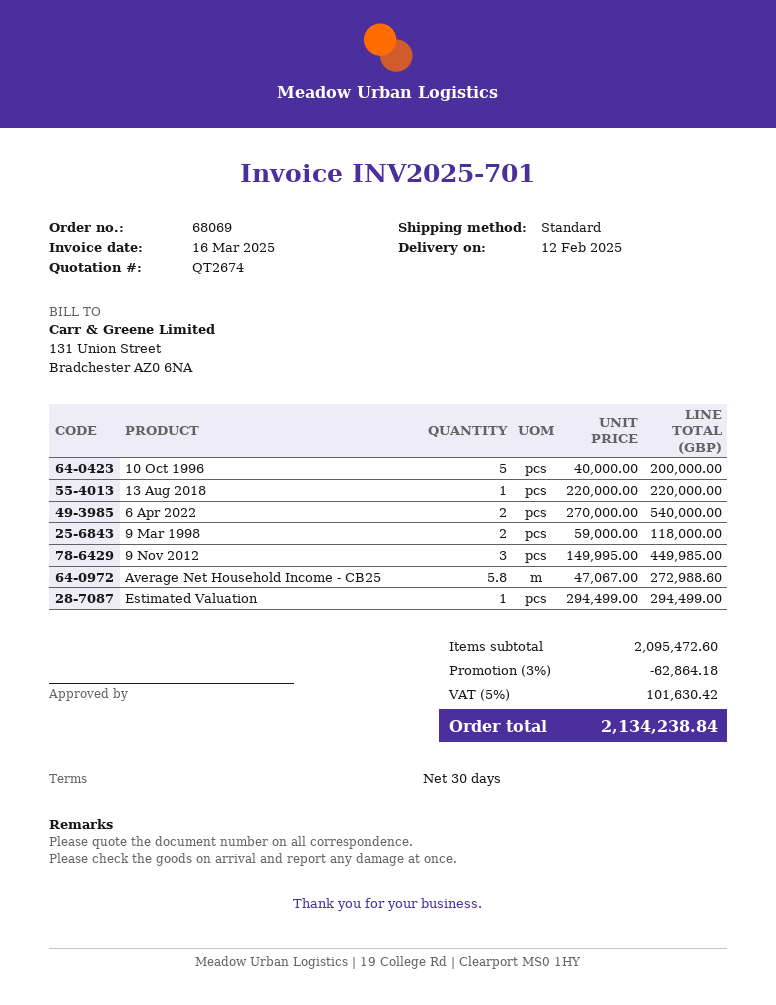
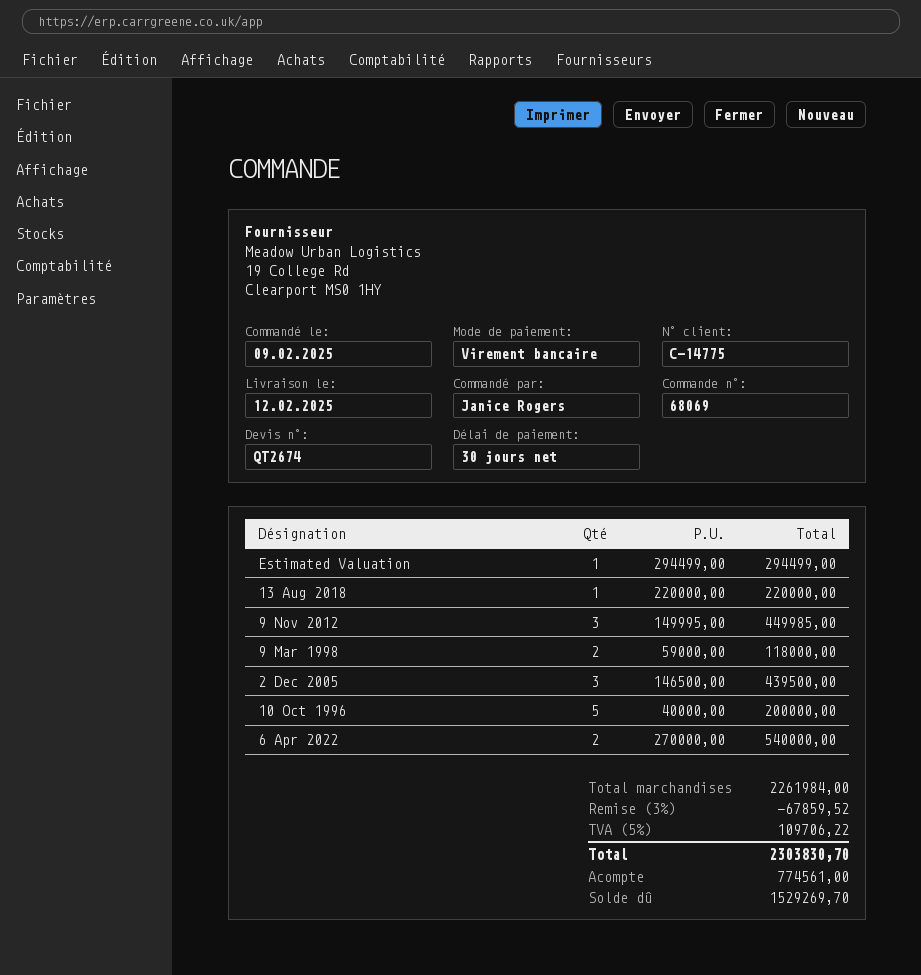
Average Net Household Income - CB25: 5.8 x 47067.00 = 272988.60 -> none
2 Dec 2005: none -> 3 x 146500.00 = 439500.00
subtotal: 2095472.60 -> 2261984.00
discount: 3% = 62864.18 -> 3% = 67859.52
tax: 5% = 101630.42 -> 5% = 109706.22
total: 2134238.84 -> 2303830.70

